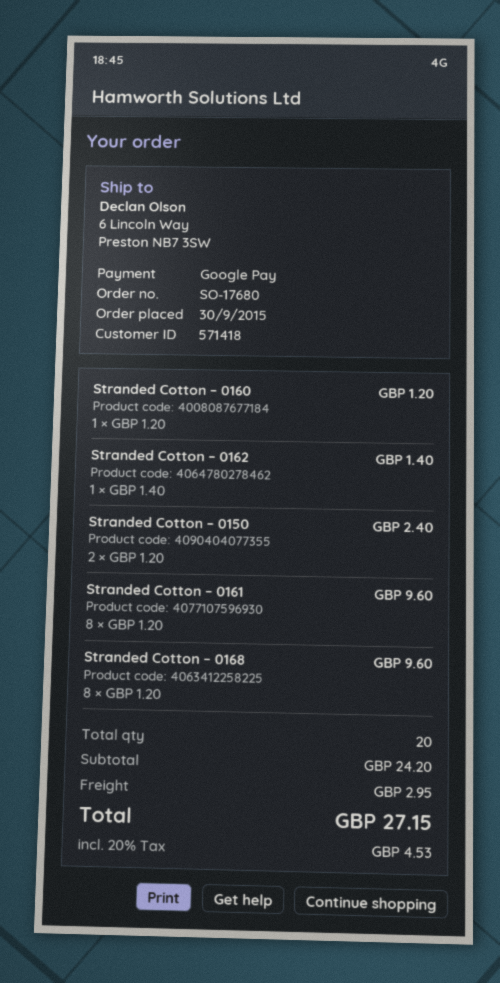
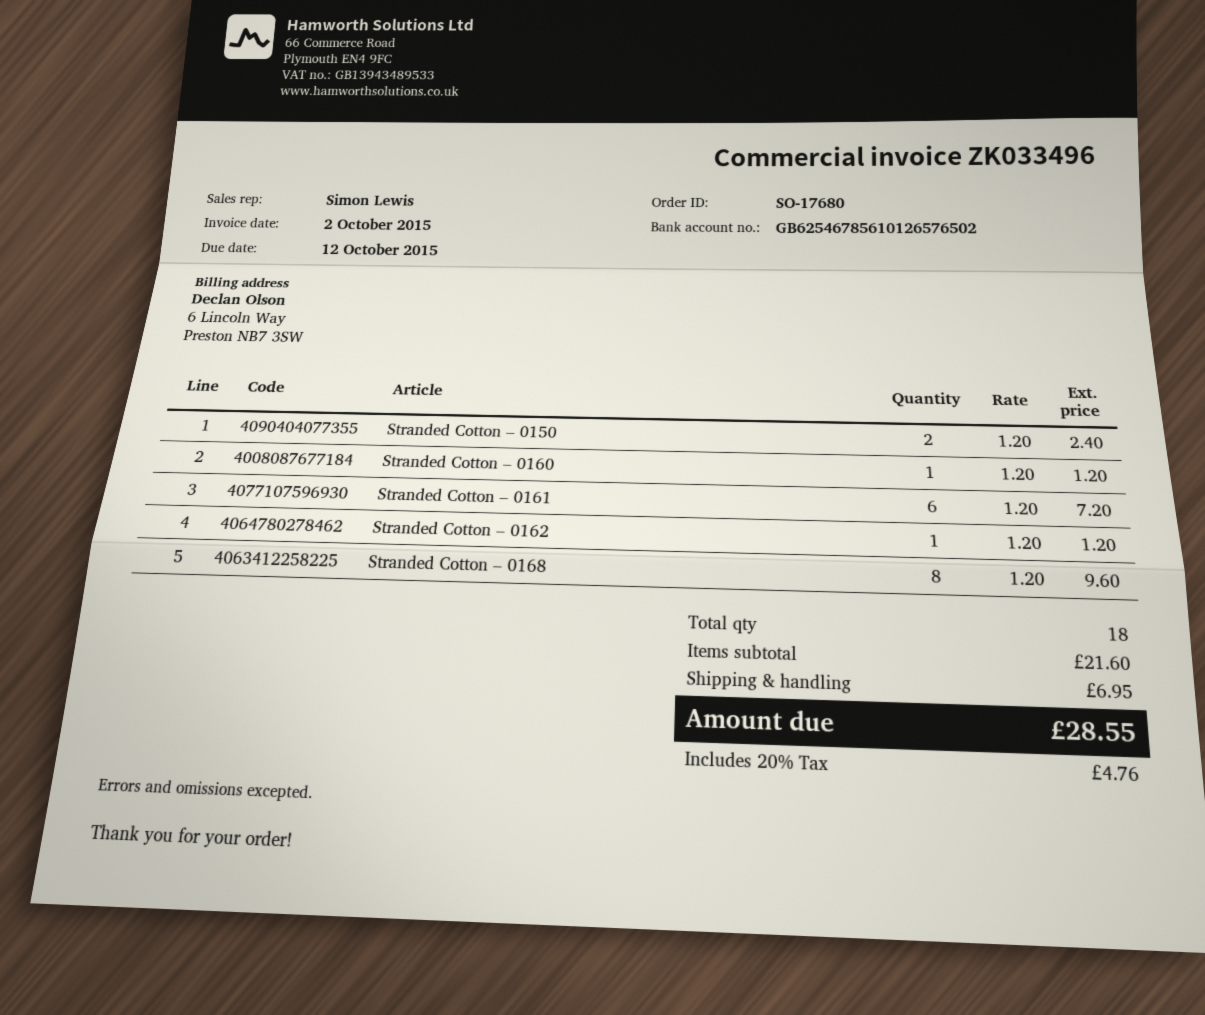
Stranded Cotton – 0162: 1 x 1.40 = 1.40 -> 1 x 1.20 = 1.20
Stranded Cotton – 0161: 8 x 1.20 = 9.60 -> 6 x 1.20 = 7.20
total quantity: 20 -> 18
subtotal: 24.20 -> 21.60
shipping: 2.95 -> 6.95
tax: 20% = 4.53 -> 20% = 4.76
total: 27.15 -> 28.55

